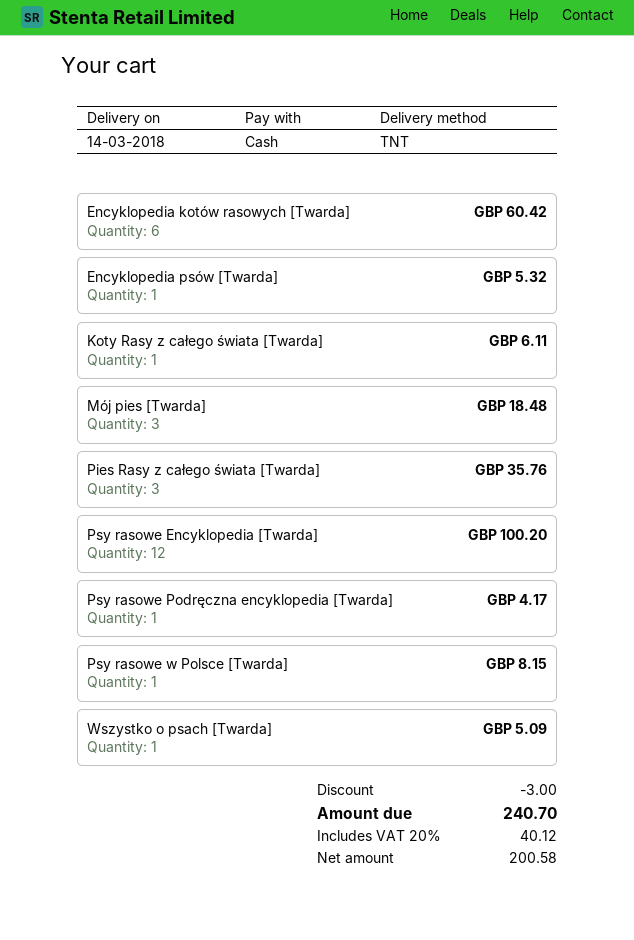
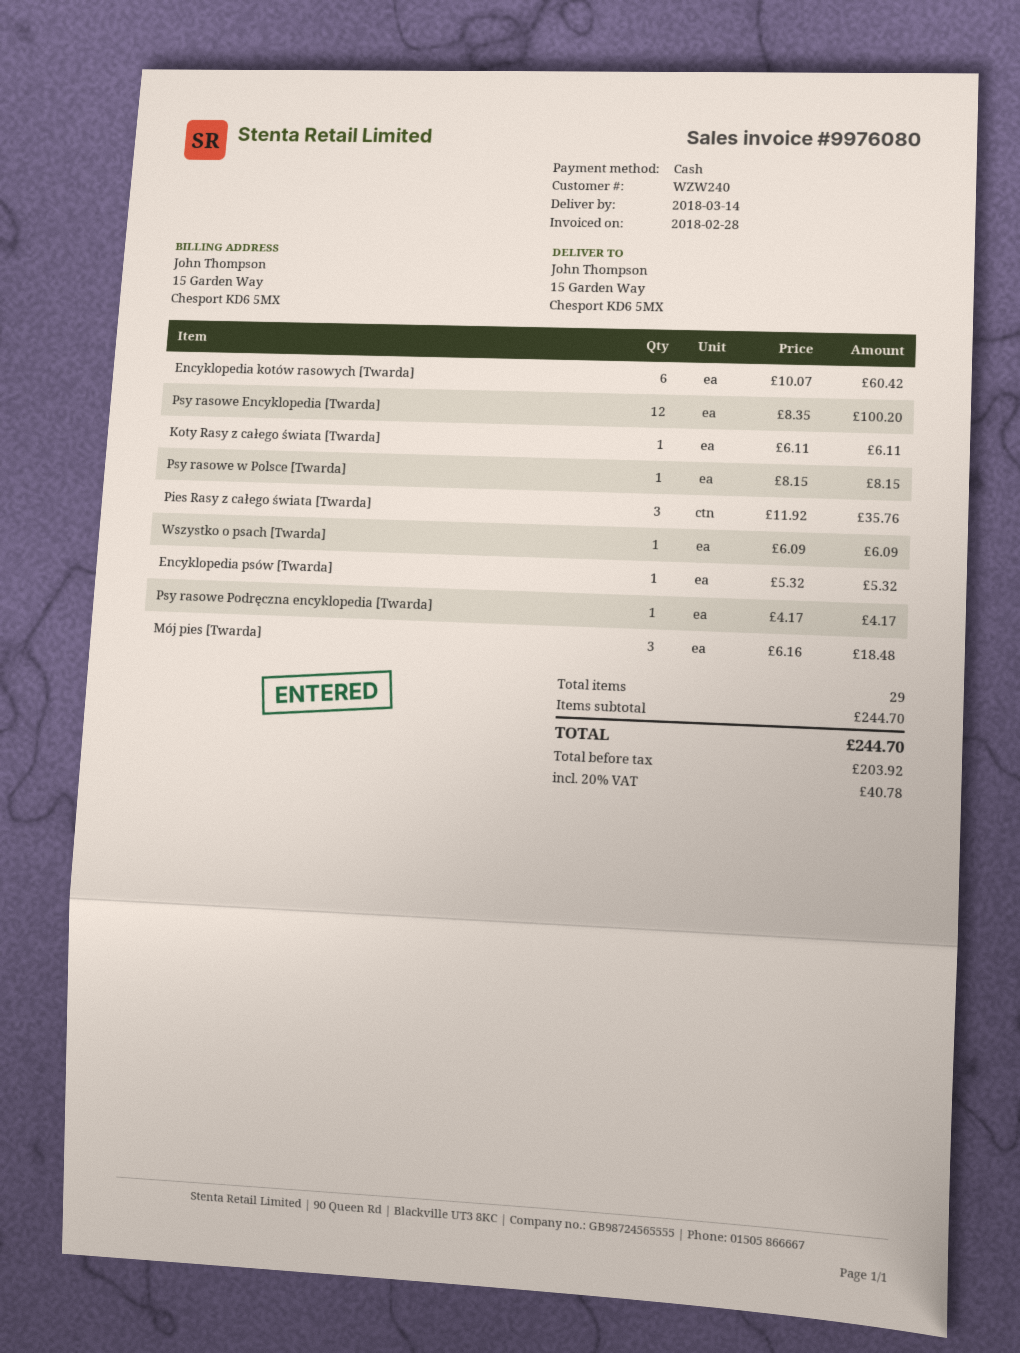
Wszystko o psach [Twarda]: 1 for 5.09 -> 1 for 6.09
discount: 3.00 -> none
net: 200.58 -> 203.92
tax: 20% = 40.12 -> 20% = 40.78
total: 240.70 -> 244.70

